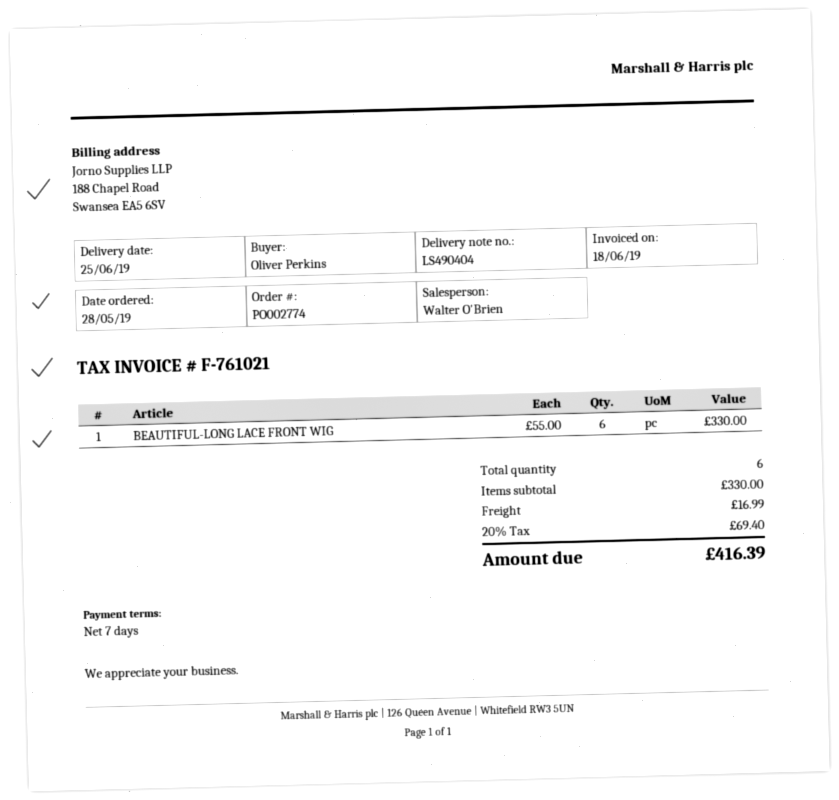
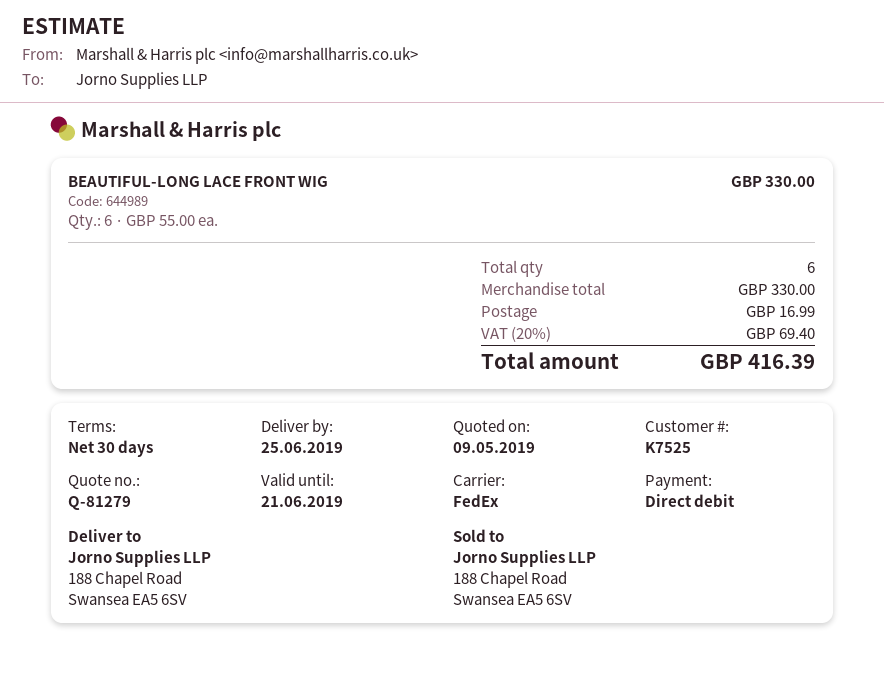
payment terms: 7 days -> 30 days

